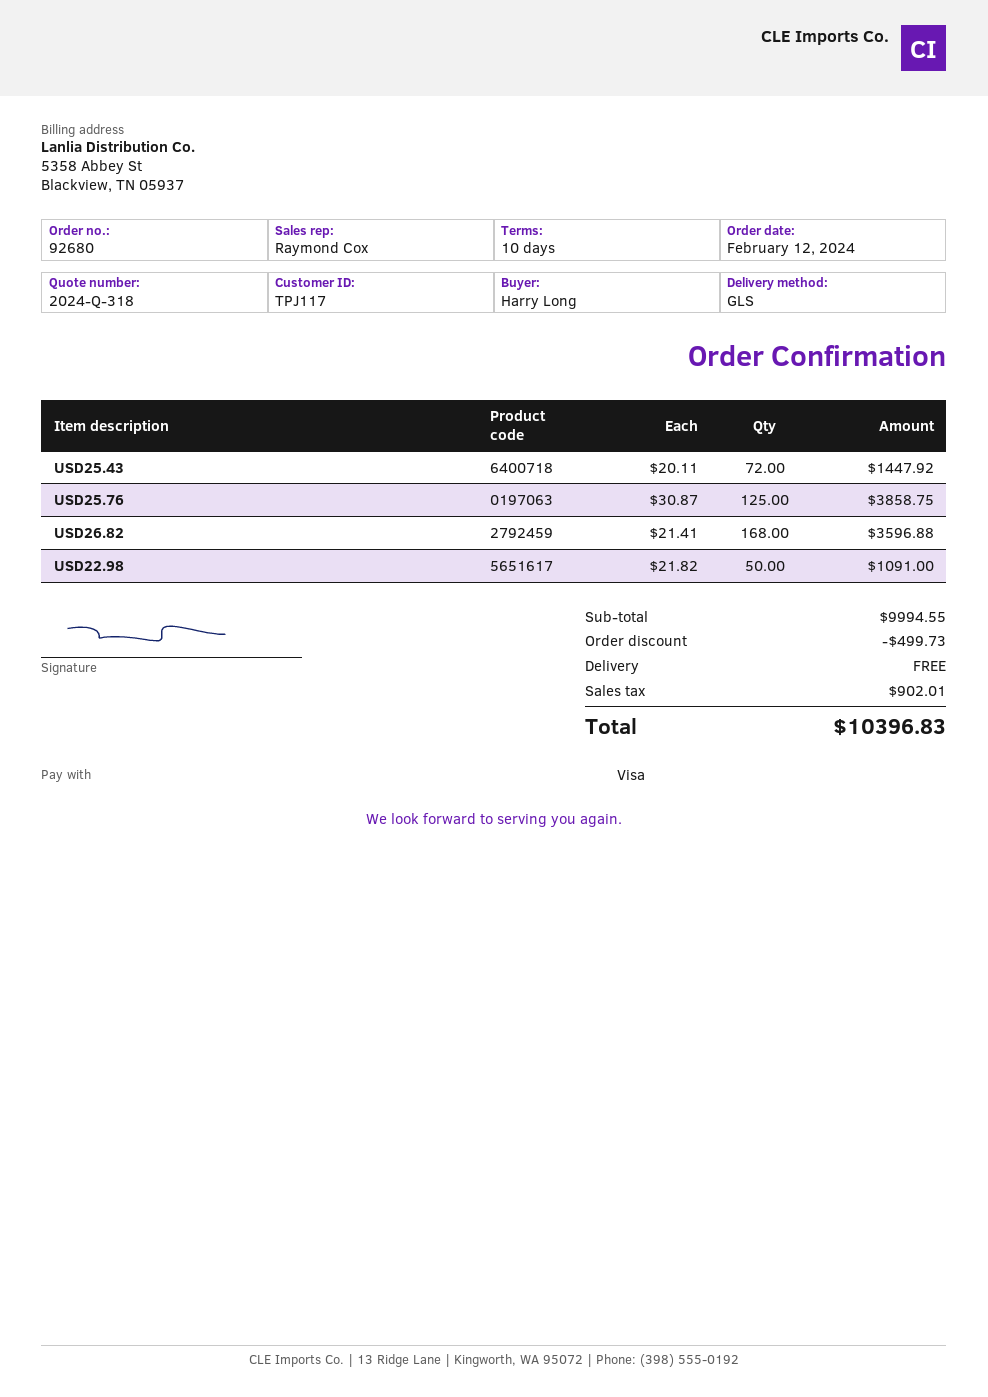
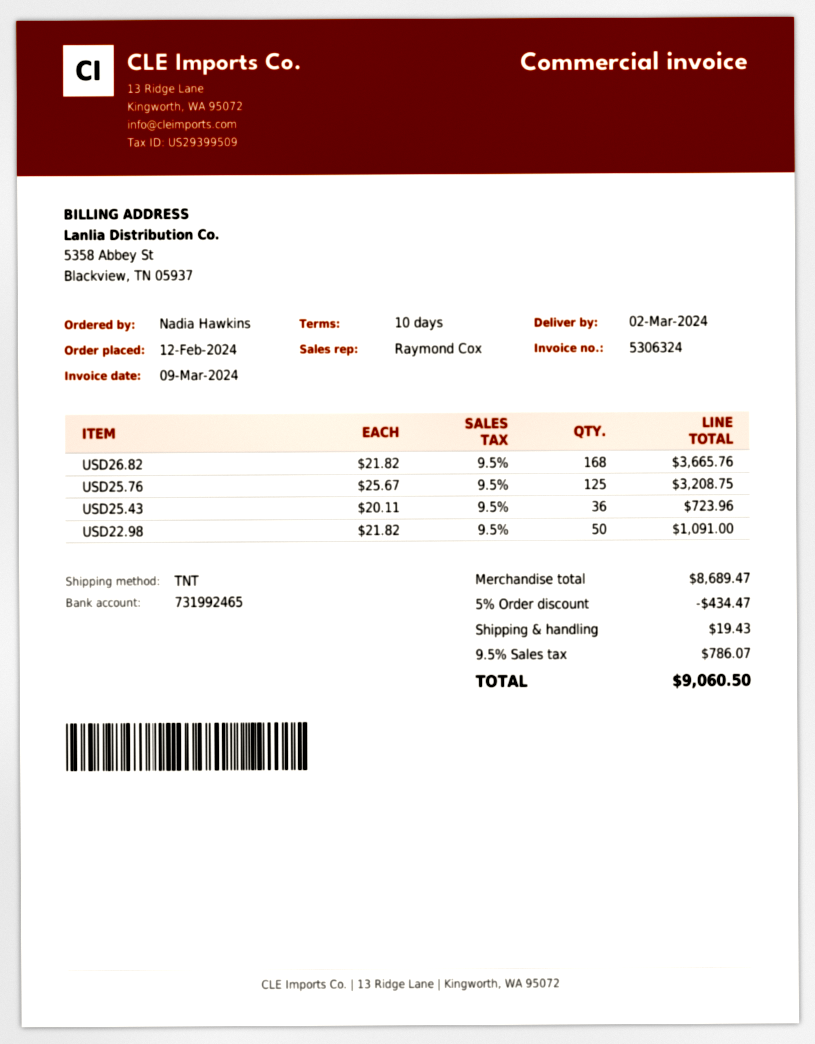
ordered by: Harry Long -> Nadia Hawkins
shipping method: GLS -> TNT
USD25.43: 72 x 20.11 = 1447.92 -> 36 x 20.11 = 723.96
USD25.76: 125 x 30.87 = 3858.75 -> 125 x 25.67 = 3208.75
USD26.82: 168 x 21.41 = 3596.88 -> 168 x 21.82 = 3665.76
subtotal: 9994.55 -> 8689.47
discount: 499.73 -> 434.47
shipping: 0.00 -> 19.43
tax: 902.01 -> 786.07
total: 10396.83 -> 9060.50

